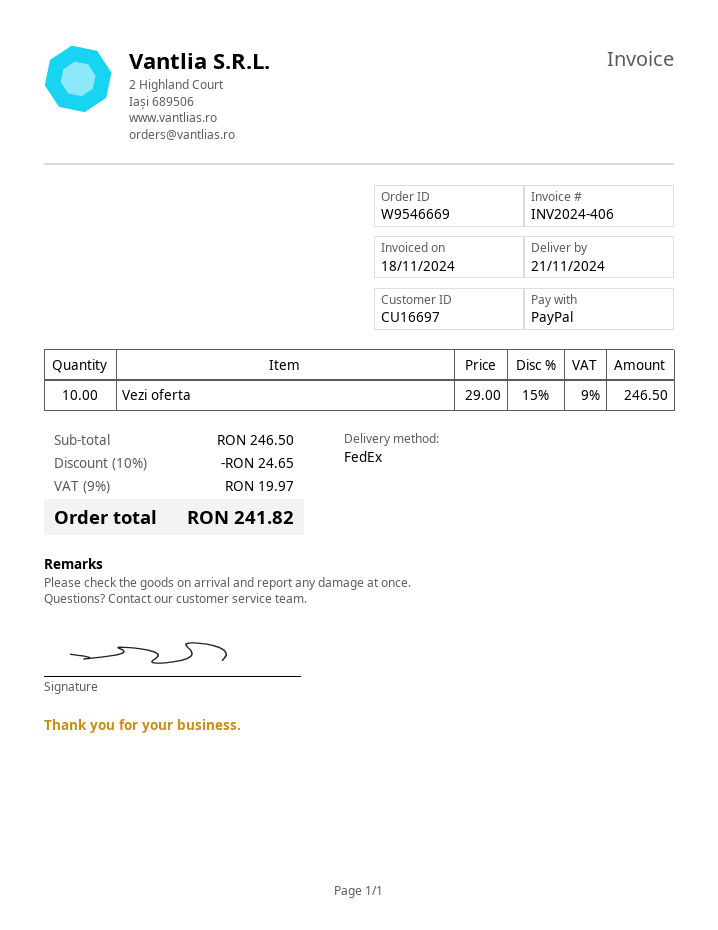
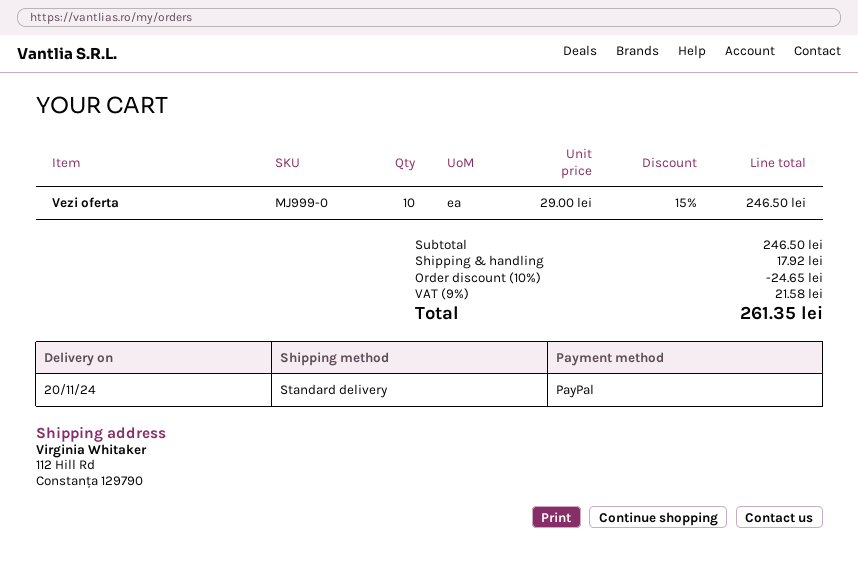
delivery date: 2024-11-21 -> 2024-11-20
shipping method: FedEx -> standard
shipping: none -> 17.92
tax: 9% = 19.97 -> 9% = 21.58
total: 241.82 -> 261.35

